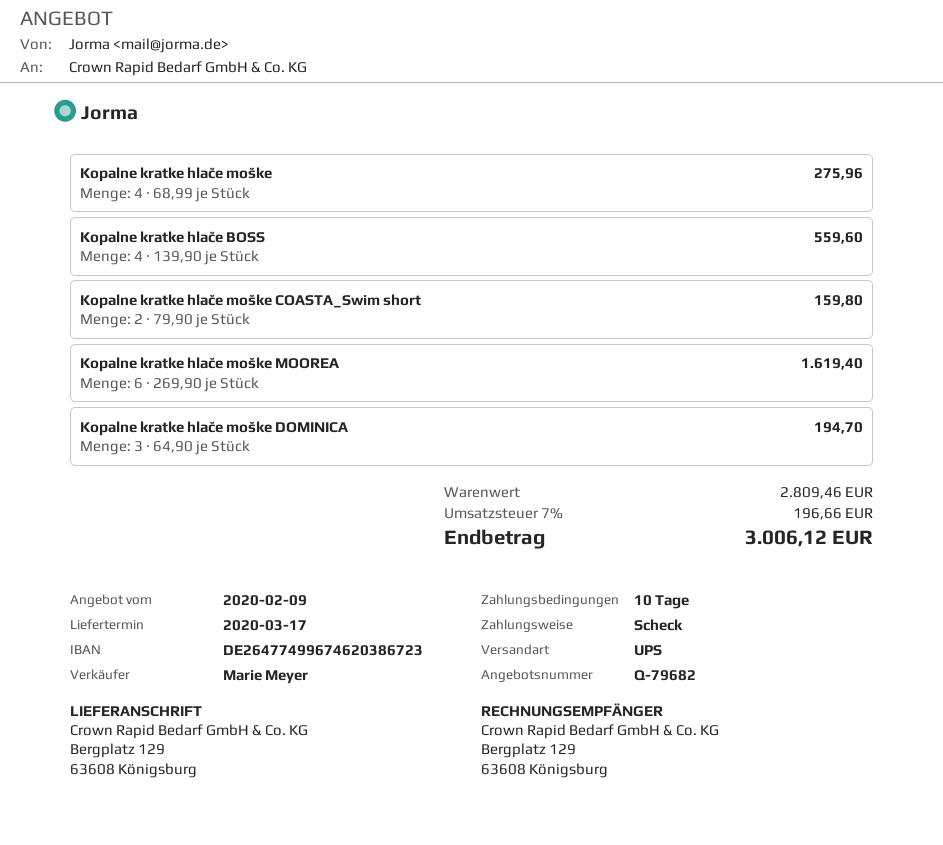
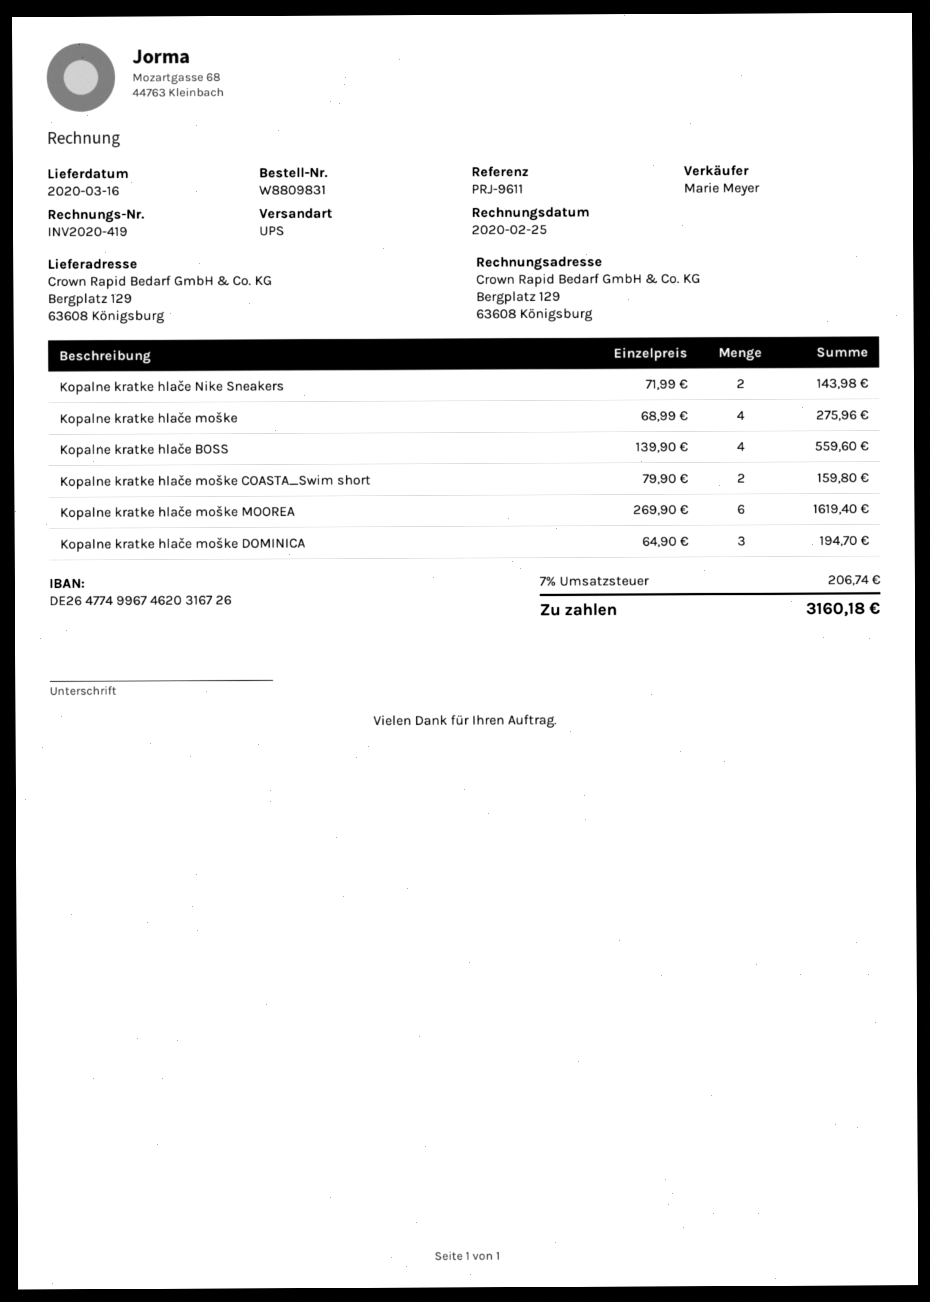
delivery date: 2020-03-17 -> 2020-03-16
bank account: DE26477499674620386723 -> DE26477499674620316726
Kopalne kratke hlače Nike Sneakers: none -> 2 x 71.99 = 143.98
tax: 7% = 196.66 -> 7% = 206.74
total: 3006.12 -> 3160.18

